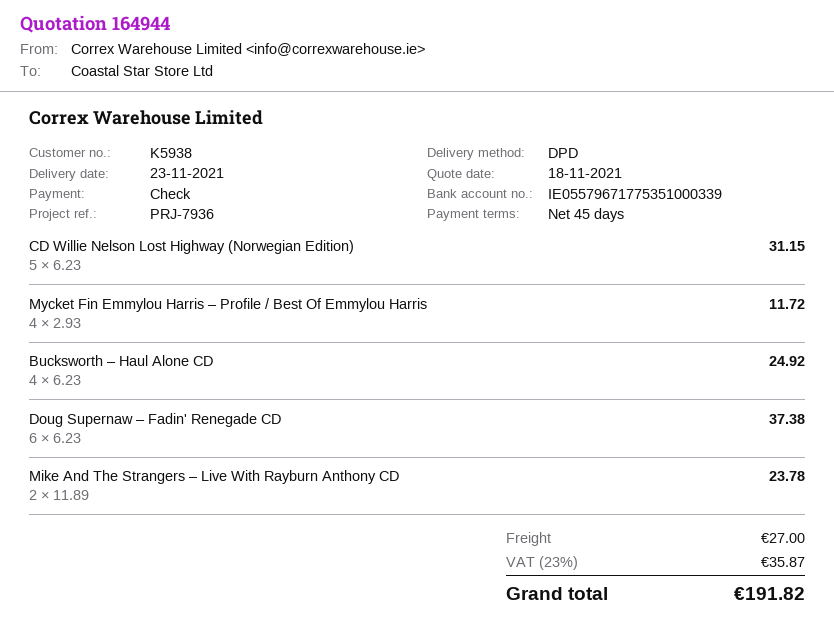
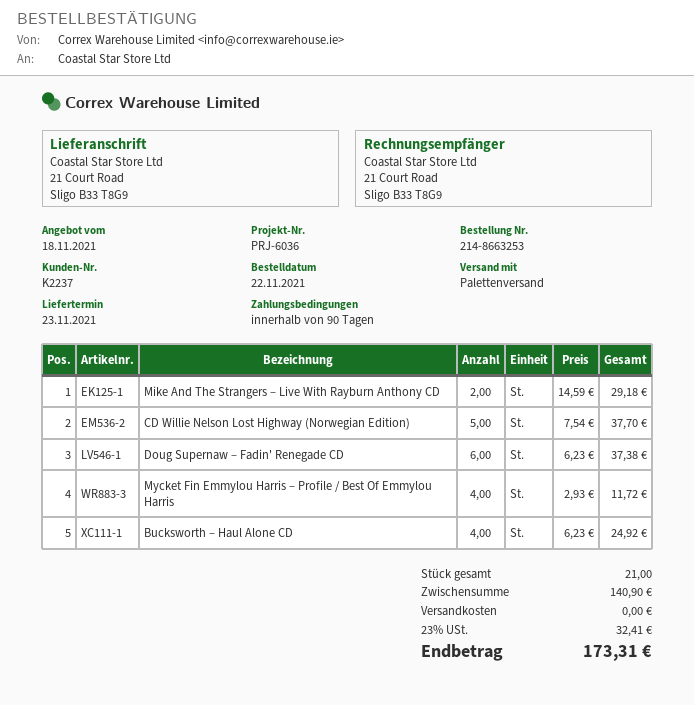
payment terms: 45 days -> 90 days
customer number: K5938 -> K2237
reference: PRJ-7936 -> PRJ-6036
shipping method: DPD -> pallet freight
CD Willie Nelson Lost Highway (Norwegian Edition): 5 x 6.23 = 31.15 -> 5 x 7.54 = 37.70
Mike And The Strangers – Live With Rayburn Anthony CD: 2 x 11.89 = 23.78 -> 2 x 14.59 = 29.18
shipping: 27.00 -> 0.00
tax: 23% = 35.87 -> 23% = 32.41
total: 191.82 -> 173.31

